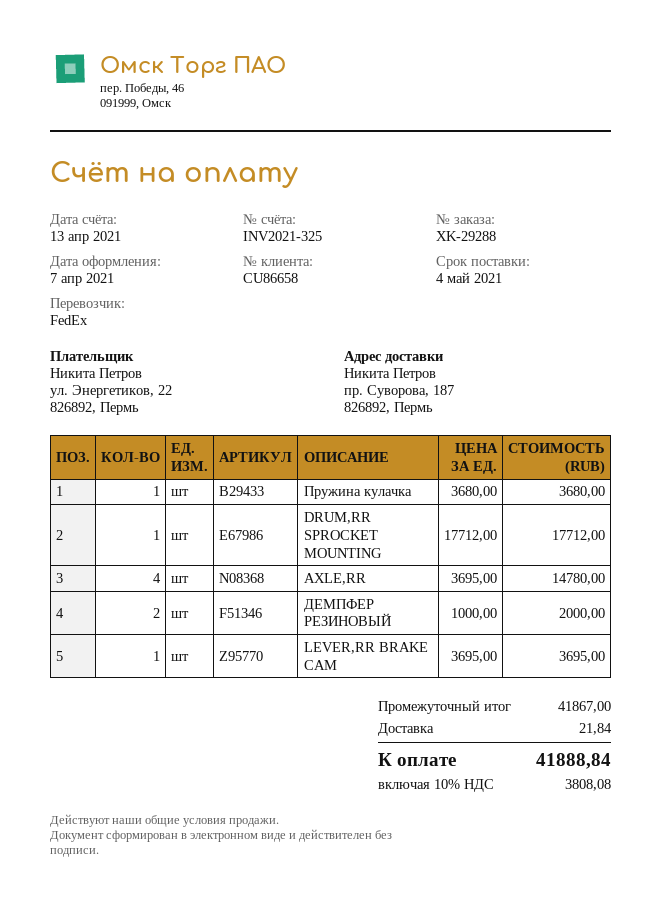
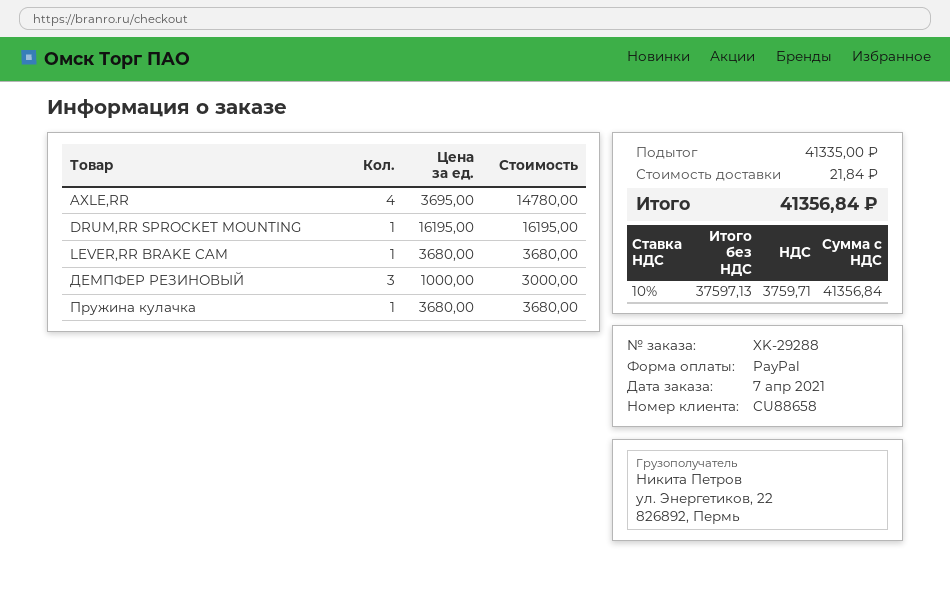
customer number: CU86658 -> CU88658
ship to: пр. Суворова, 187, 826892, Пермь -> ул. Энергетиков, 22, 826892, Пермь
DRUM,RR SPROCKET MOUNTING: 1 x 17712.00 = 17712.00 -> 1 x 16195.00 = 16195.00
ДЕМПФЕР РЕЗИНОВЫЙ: 2 x 1000.00 = 2000.00 -> 3 x 1000.00 = 3000.00
LEVER,RR BRAKE CAM: 1 x 3695.00 = 3695.00 -> 1 x 3680.00 = 3680.00
subtotal: 41867.00 -> 41335.00
tax: 10% = 3808.08 -> 10% = 3759.71
total: 41888.84 -> 41356.84

